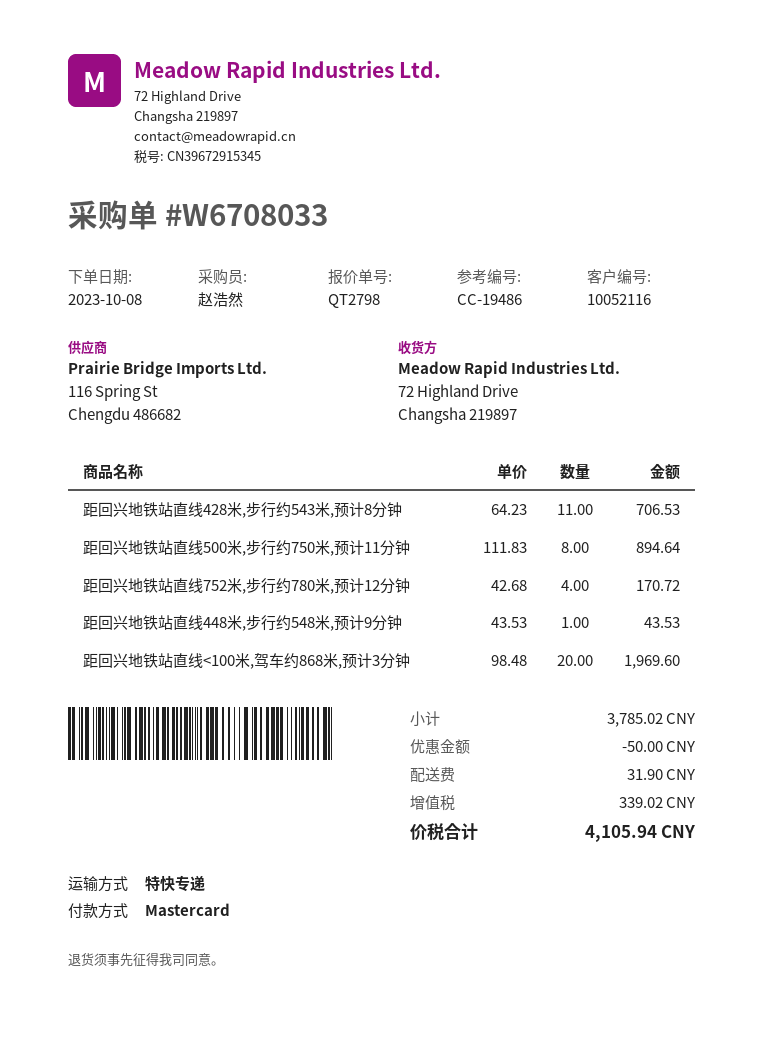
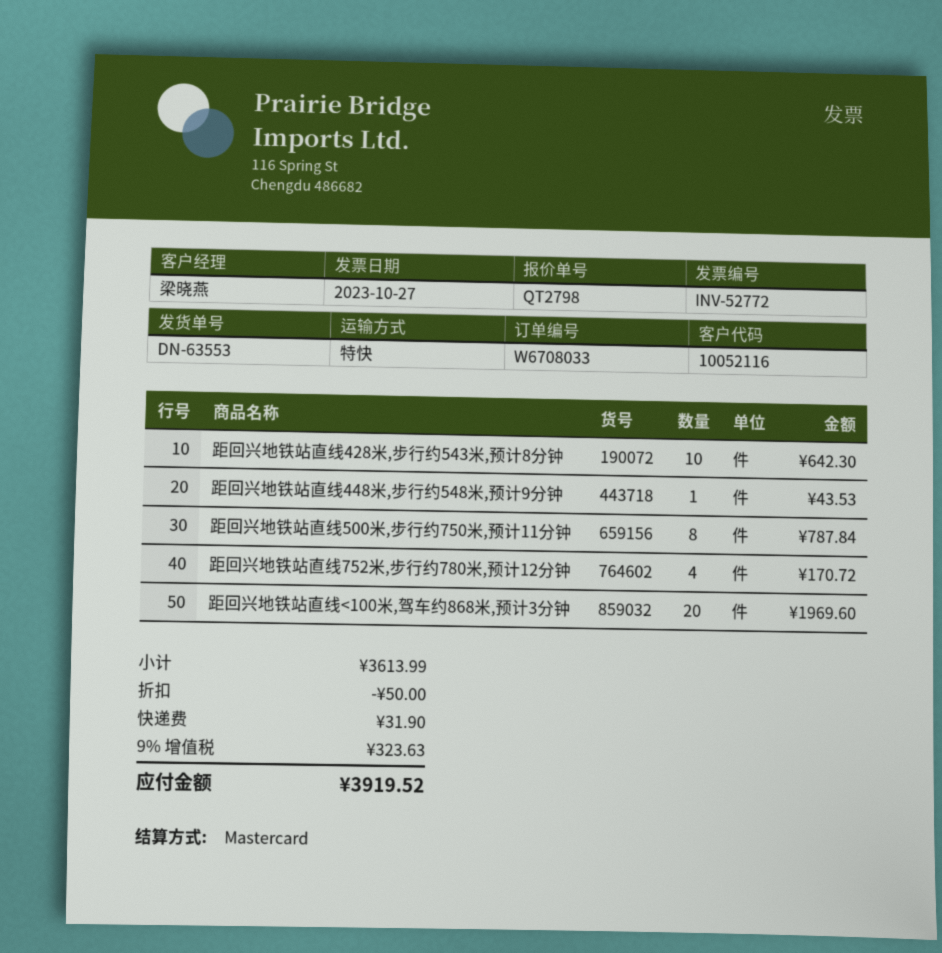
距回兴地铁站直线428米,步行约543米,预计8分钟: 11 for 706.53 -> 10 for 642.30
距回兴地铁站直线500米,步行约750米,预计11分钟: 8 for 894.64 -> 8 for 787.84
subtotal: 3785.02 -> 3613.99
tax: 339.02 -> 323.63
total: 4105.94 -> 3919.52

